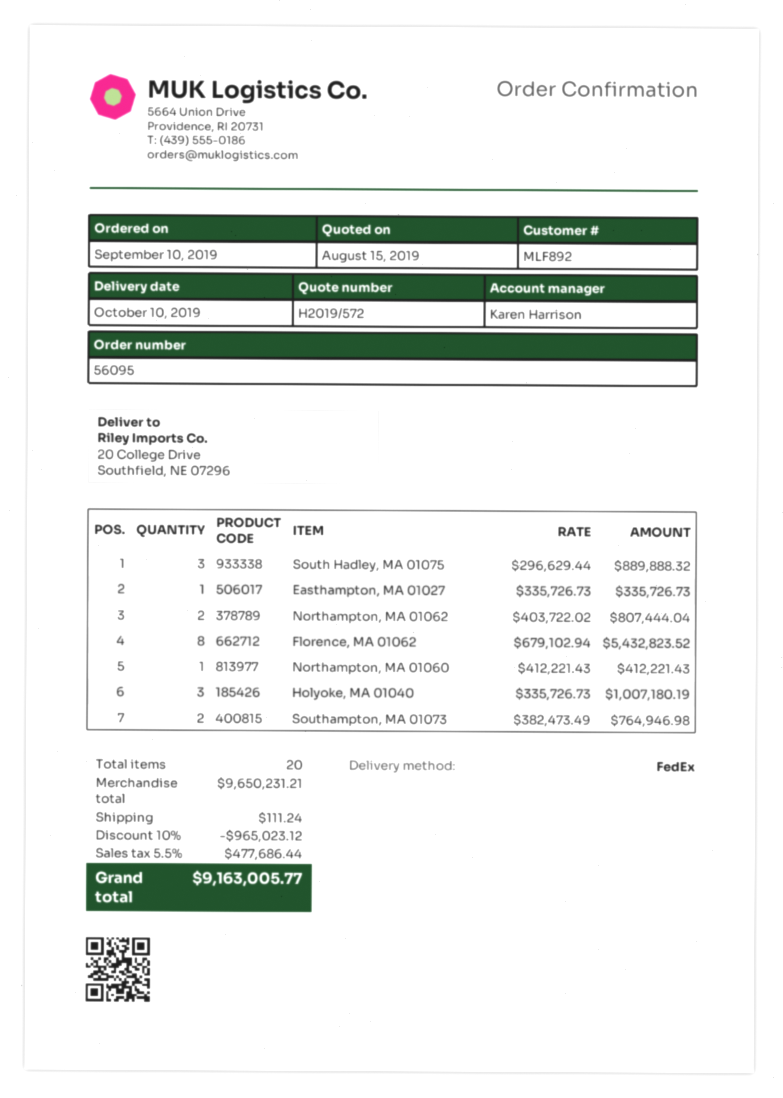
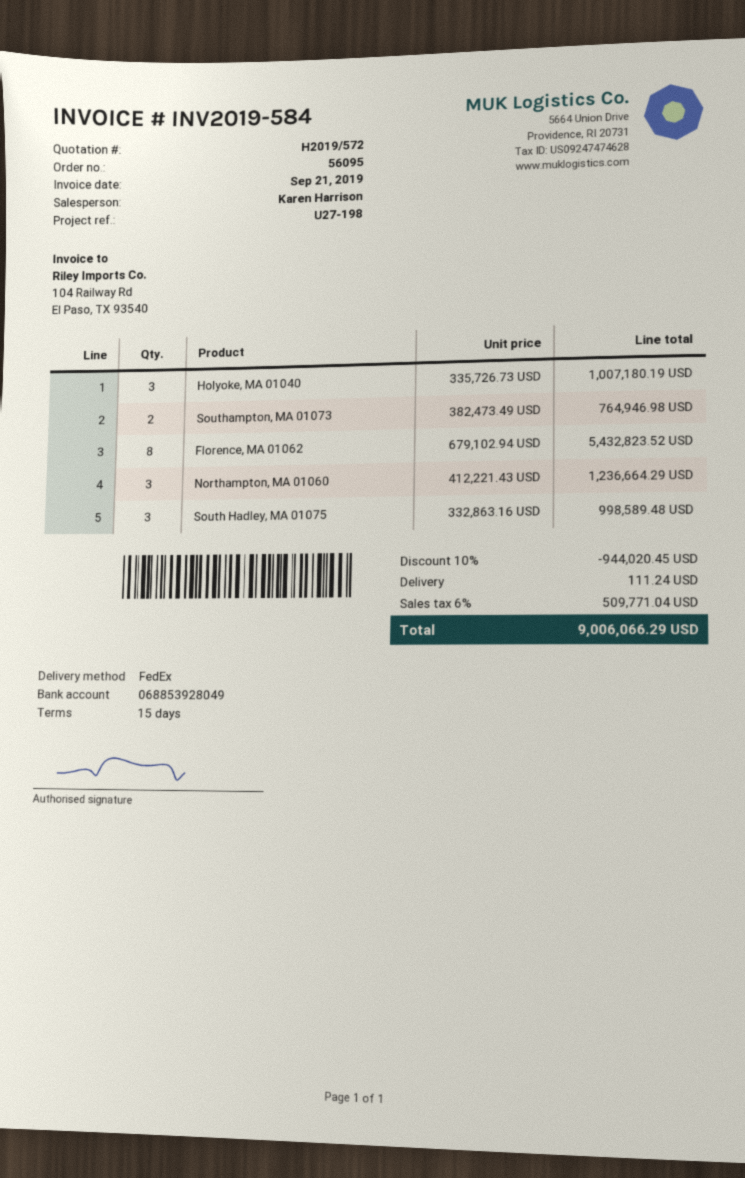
South Hadley, MA 01075: 3 x 296629.44 = 889888.32 -> 3 x 332863.16 = 998589.48
Easthampton, MA 01027: 1 x 335726.73 = 335726.73 -> none
Northampton, MA 01062: 2 x 403722.02 = 807444.04 -> none
Northampton, MA 01060: 1 x 412221.43 = 412221.43 -> 3 x 412221.43 = 1236664.29
discount: 10% = 965023.12 -> 10% = 944020.45
tax: 5.5% = 477686.44 -> 6% = 509771.04
total: 9163005.77 -> 9006066.29

